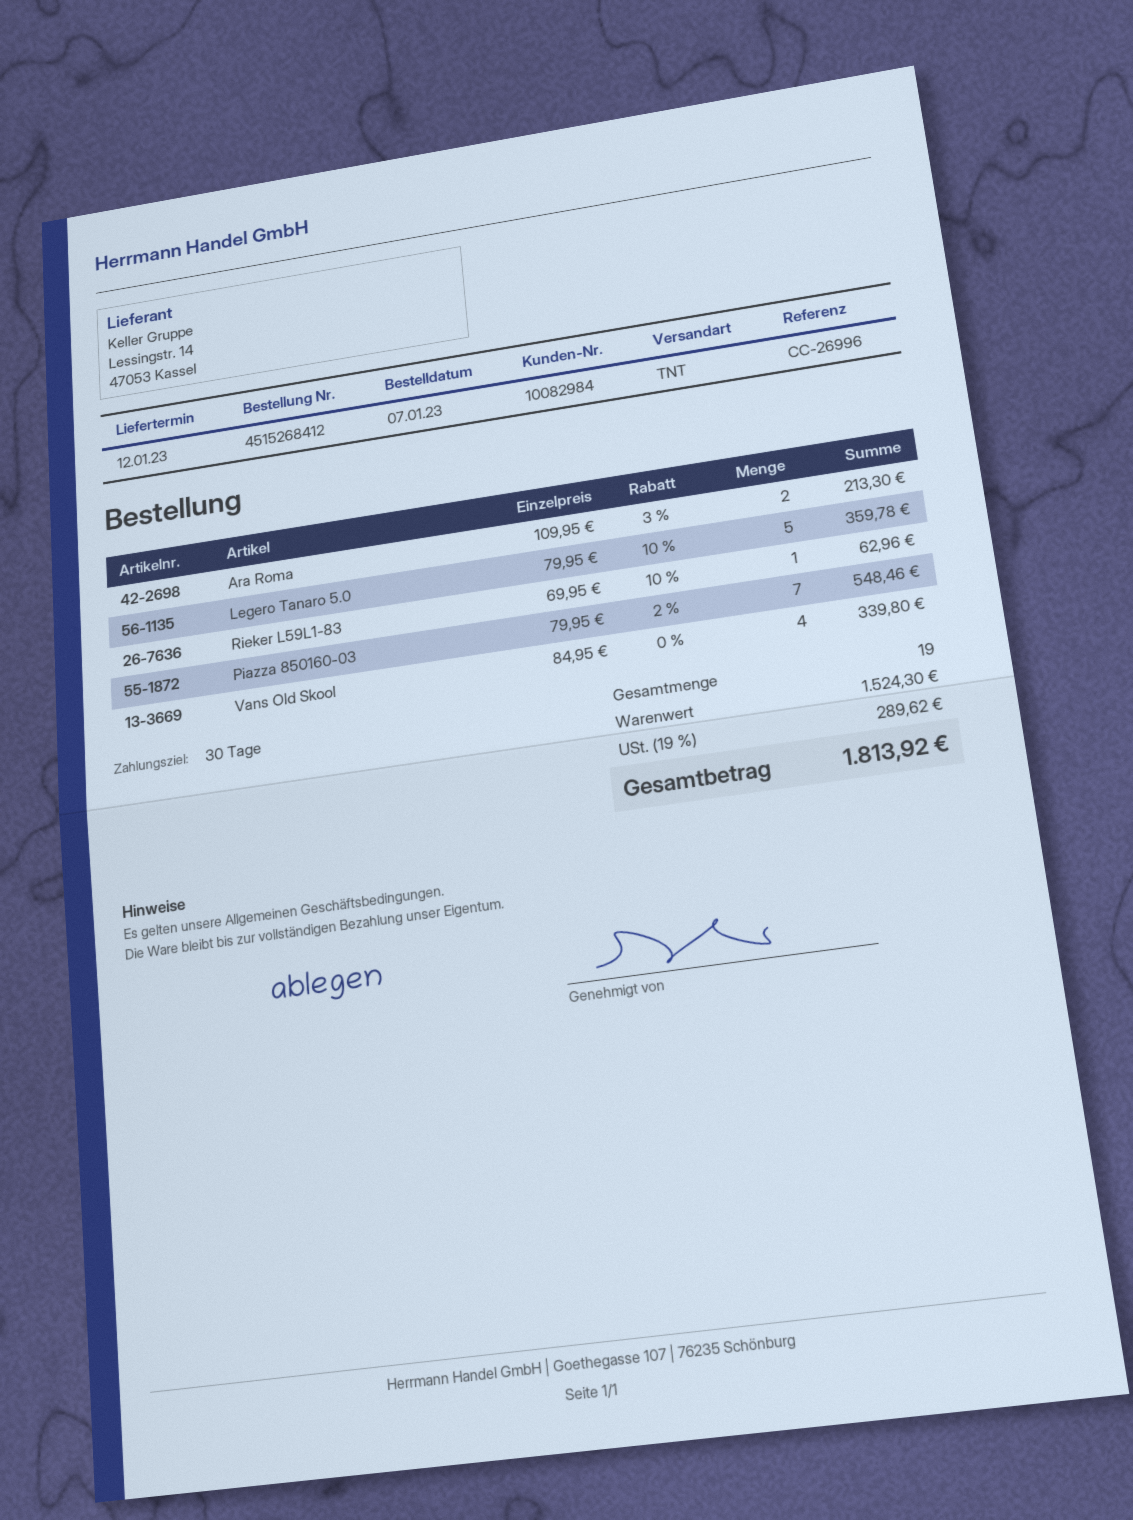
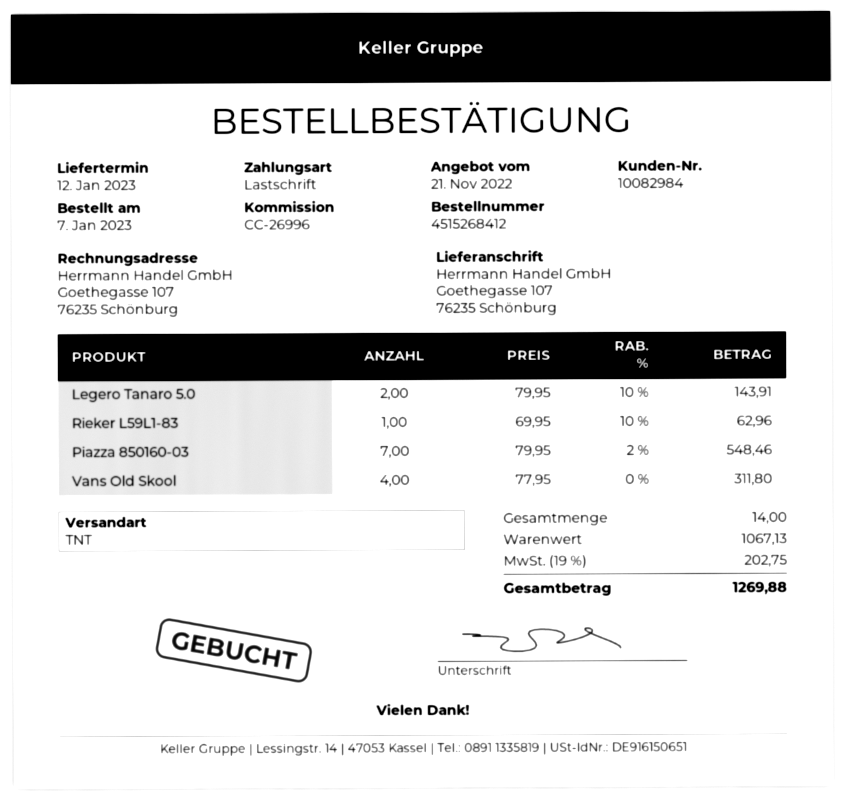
Ara Roma: 2 x 109.95 - 3% = 213.30 -> none
Legero Tanaro 5.0: 5 x 79.95 - 10% = 359.78 -> 2 x 79.95 - 10% = 143.91
Vans Old Skool: 4 x 84.95 = 339.80 -> 4 x 77.95 = 311.80
total quantity: 19 -> 14
subtotal: 1524.30 -> 1067.13
tax: 19% = 289.62 -> 19% = 202.75
total: 1813.92 -> 1269.88

